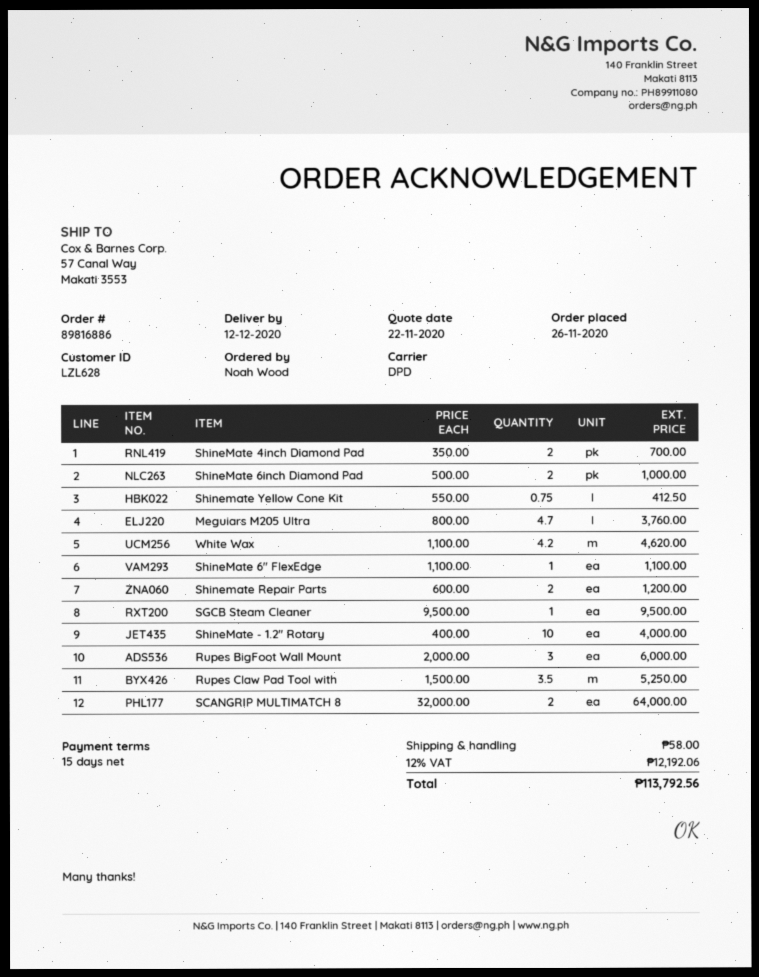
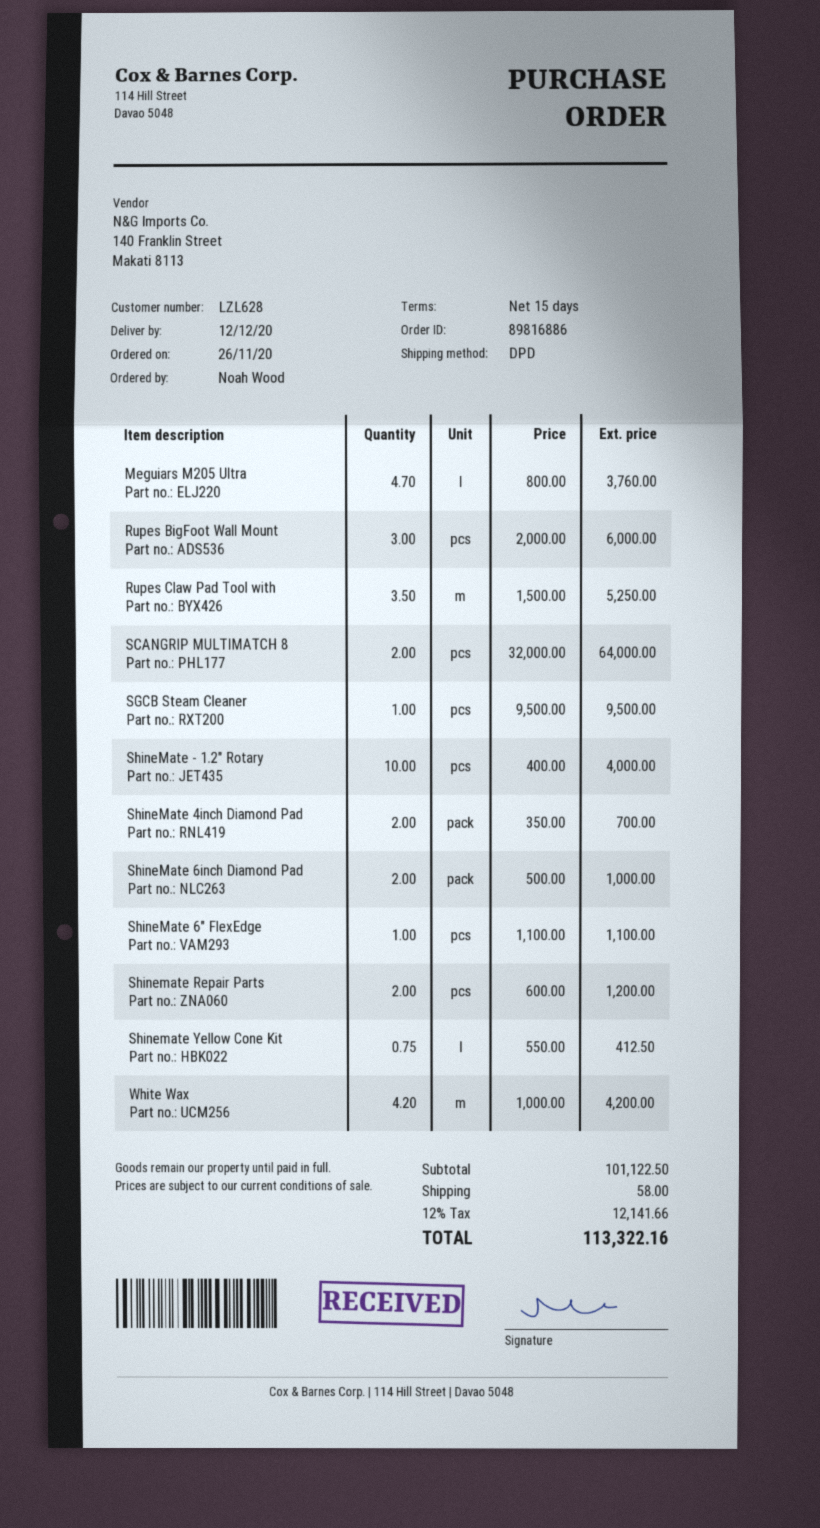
White Wax: 4.2 x 1100.00 = 4620.00 -> 4.2 x 1000.00 = 4200.00
tax: 12% = 12192.06 -> 12% = 12141.66
total: 113792.56 -> 113322.16

